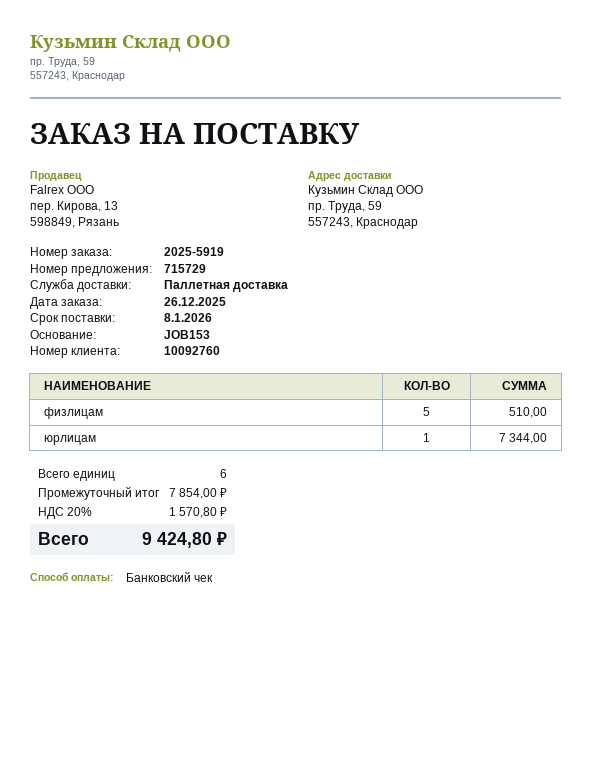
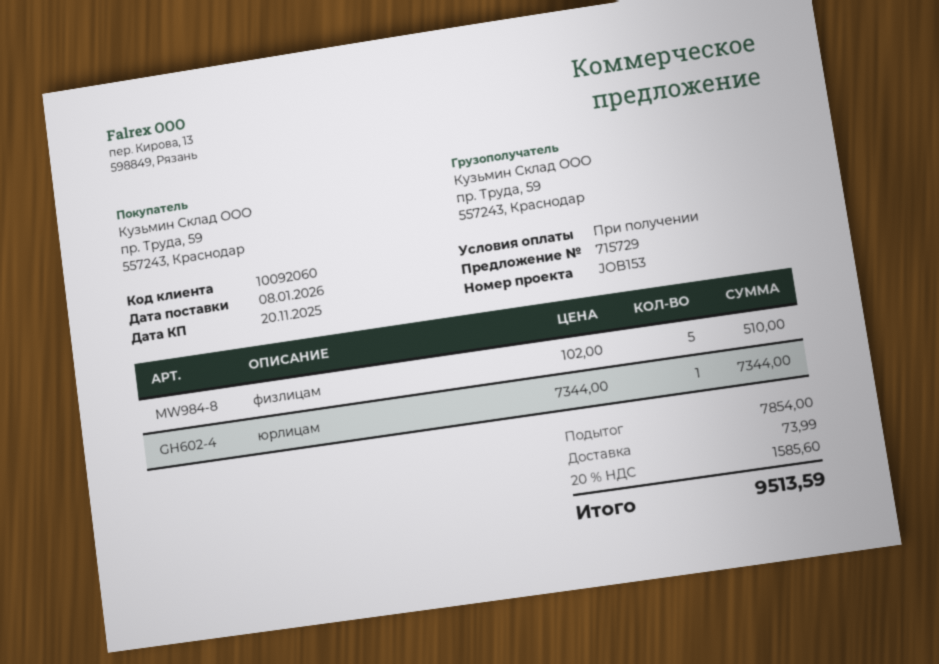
customer number: 10092760 -> 10092060
shipping: none -> 73.99
tax: 20% = 1570.80 -> 20% = 1585.60
total: 9424.80 -> 9513.59

